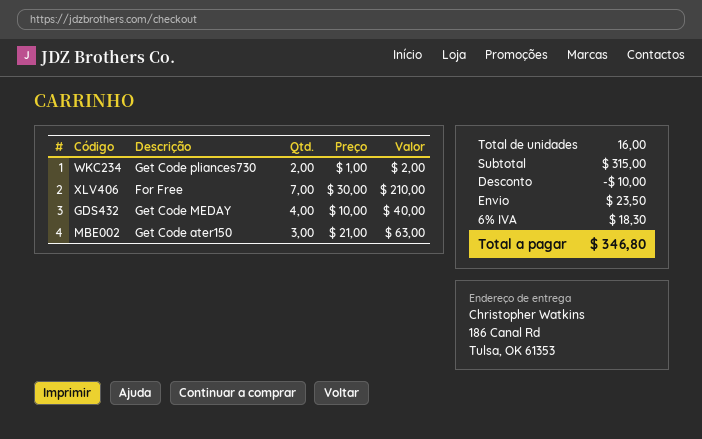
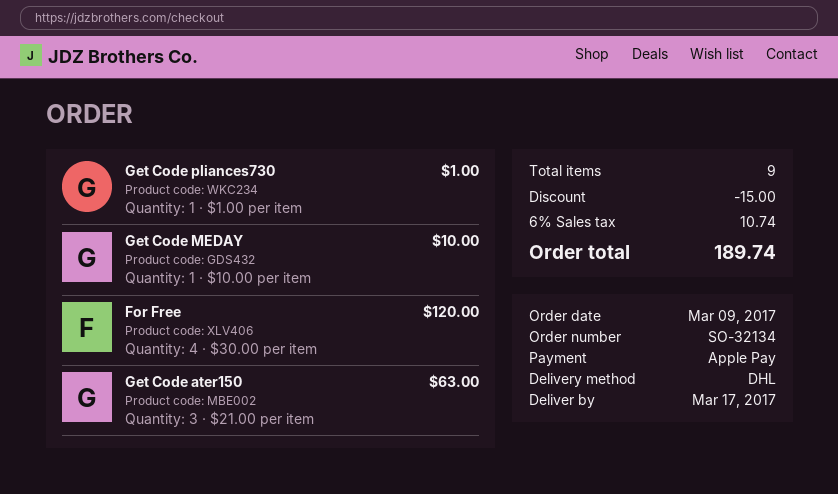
Get Code pliances730: 2 x 1.00 = 2.00 -> 1 x 1.00 = 1.00
For Free: 7 x 30.00 = 210.00 -> 4 x 30.00 = 120.00
Get Code MEDAY: 4 x 10.00 = 40.00 -> 1 x 10.00 = 10.00
total quantity: 16 -> 9
discount: 10.00 -> 15.00
shipping: 23.50 -> none
tax: 6% = 18.30 -> 6% = 10.74
total: 346.80 -> 189.74

